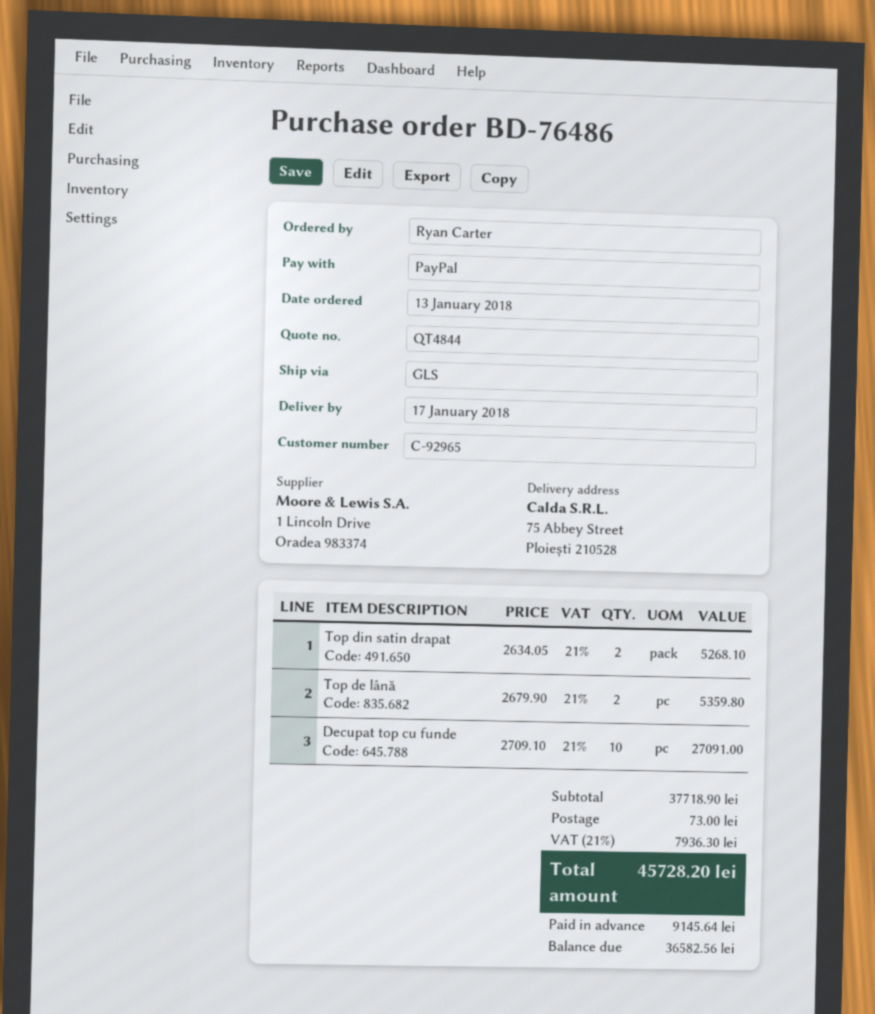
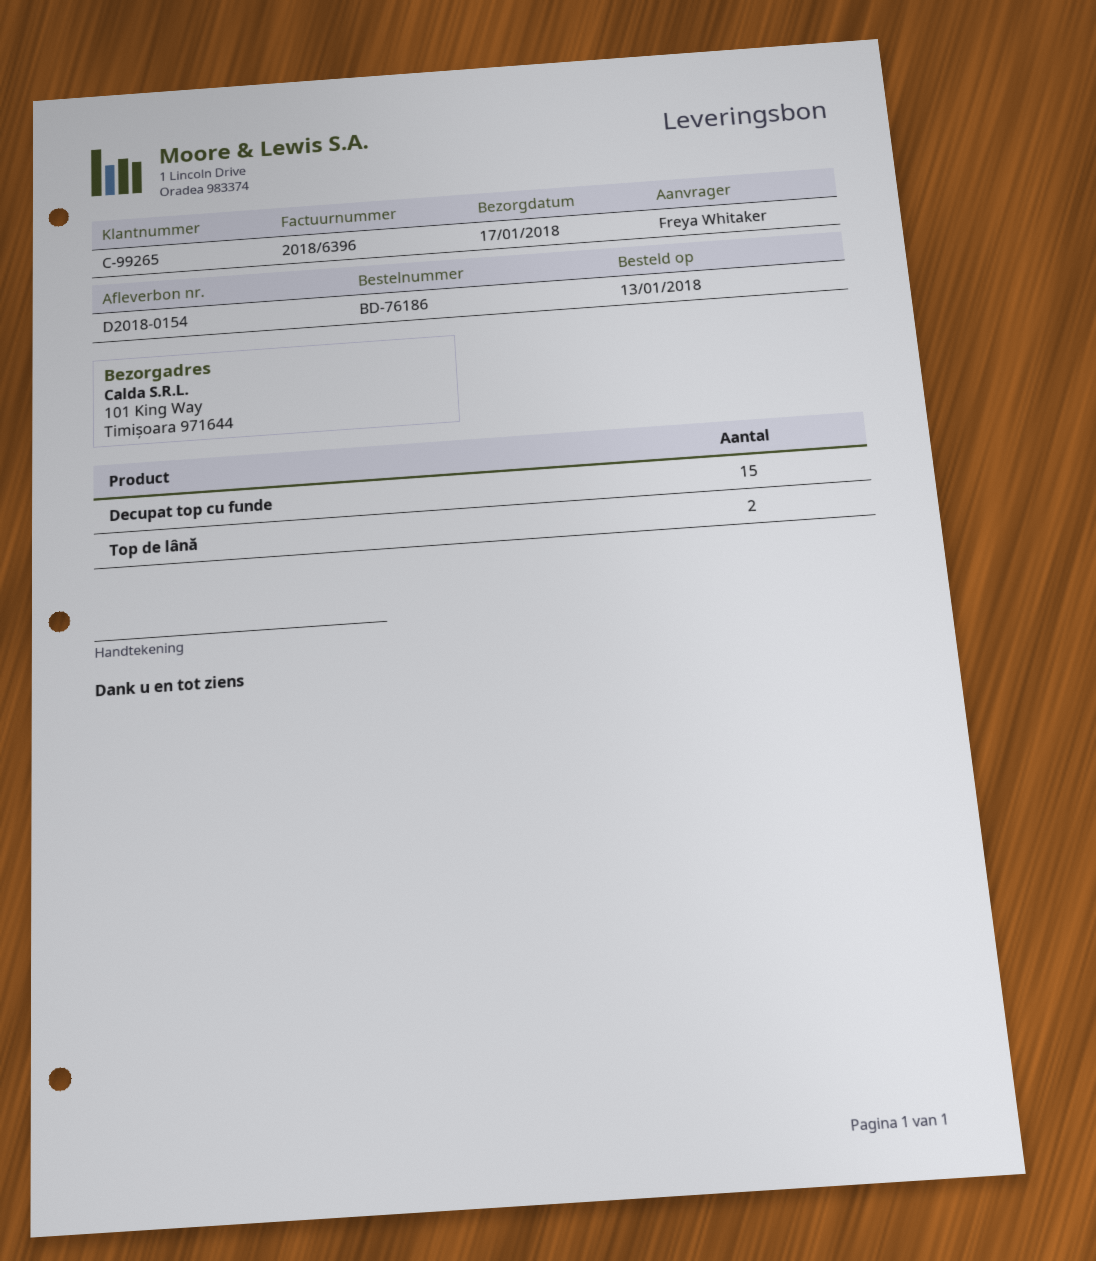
order number: BD-76486 -> BD-76186
customer number: C-92965 -> C-99265
ordered by: Ryan Carter -> Freya Whitaker
ship to: 75 Abbey Street, Ploiești 210528 -> 101 King Way, Timișoara 971644
Top din satin drapat: 2 -> none
Decupat top cu funde: 10 -> 15

